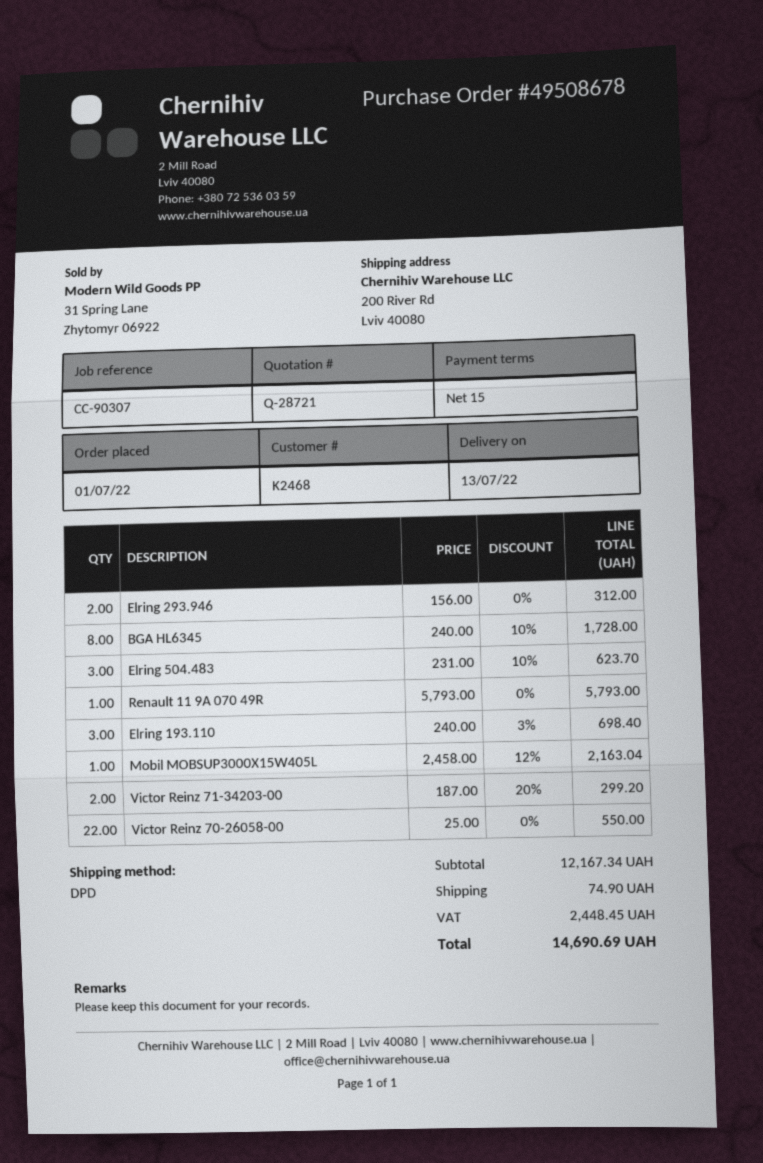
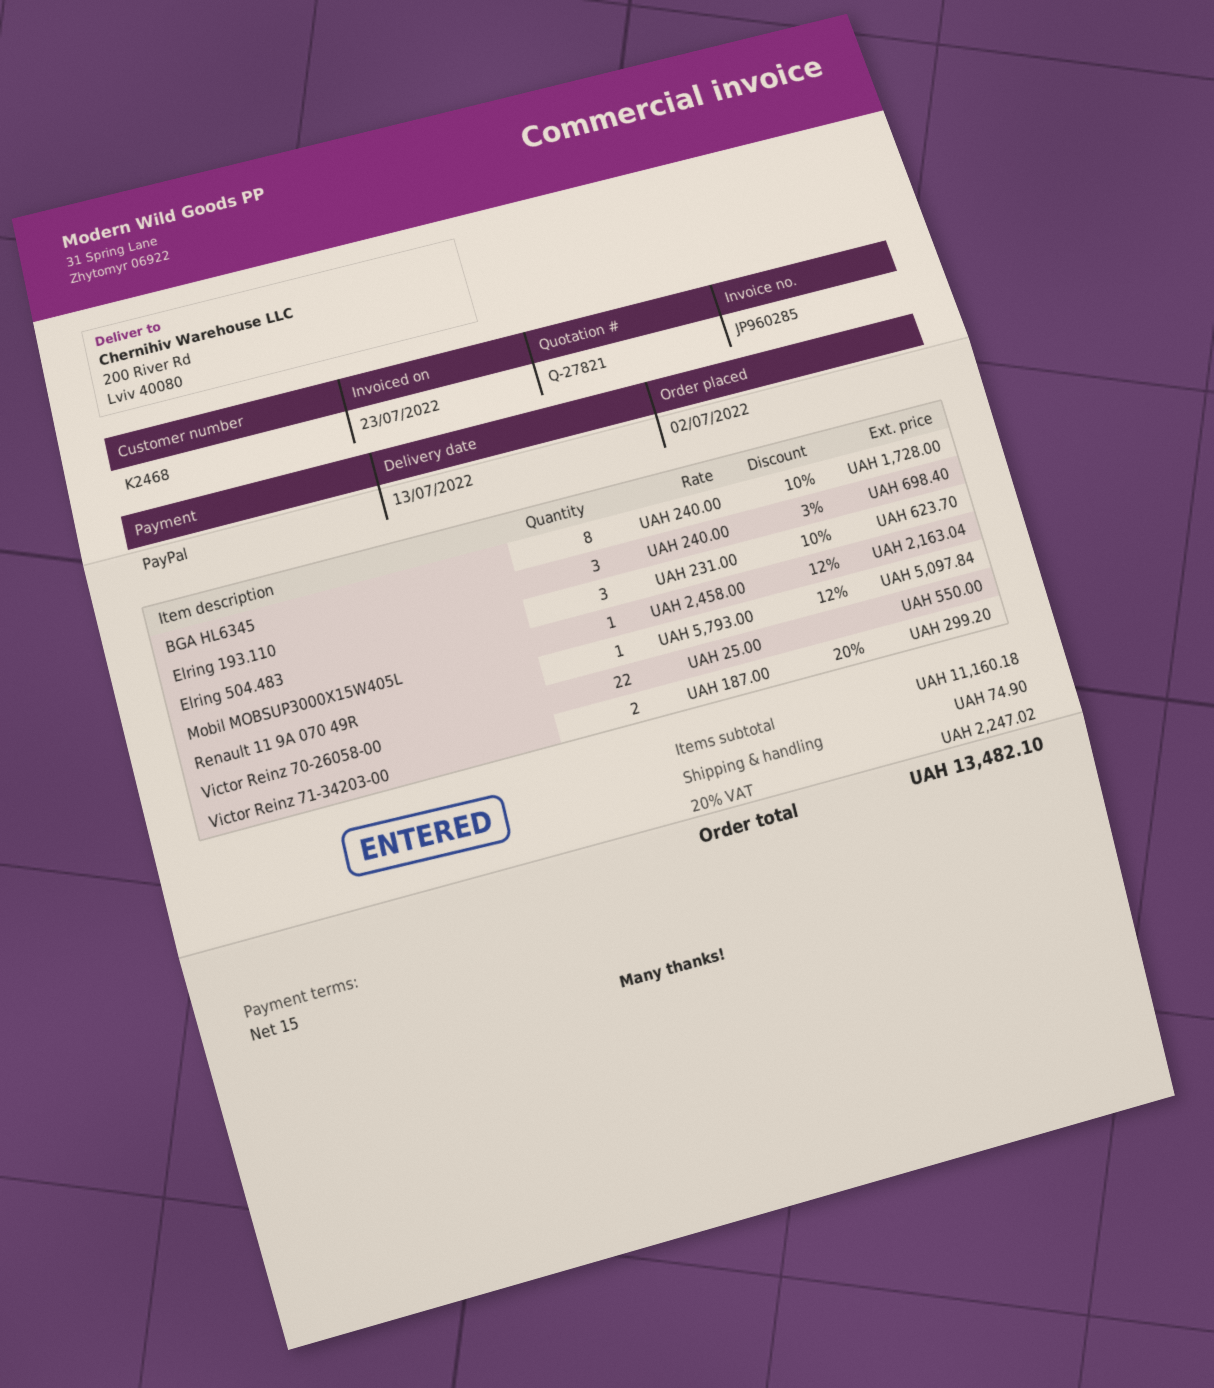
quote number: Q-28721 -> Q-27821
order date: 2022-07-01 -> 2022-07-02
Elring 293.946: 2 x 156.00 = 312.00 -> none
Renault 11 9A 070 49R: 1 x 5793.00 = 5793.00 -> 1 x 5793.00 - 12% = 5097.84
subtotal: 12167.34 -> 11160.18
tax: 2448.45 -> 2247.02
total: 14690.69 -> 13482.10

